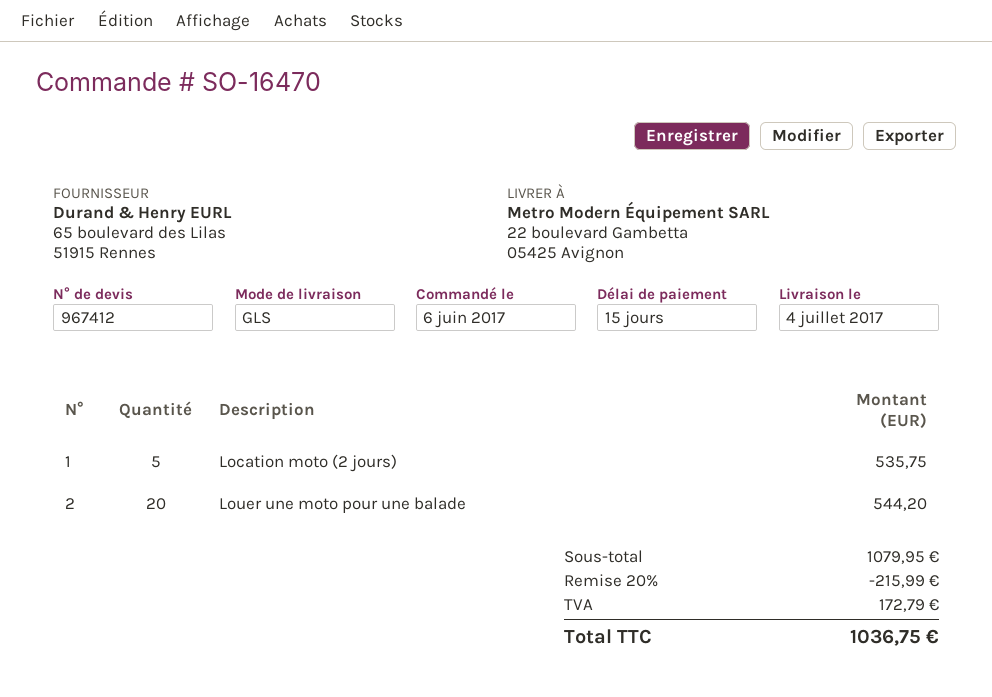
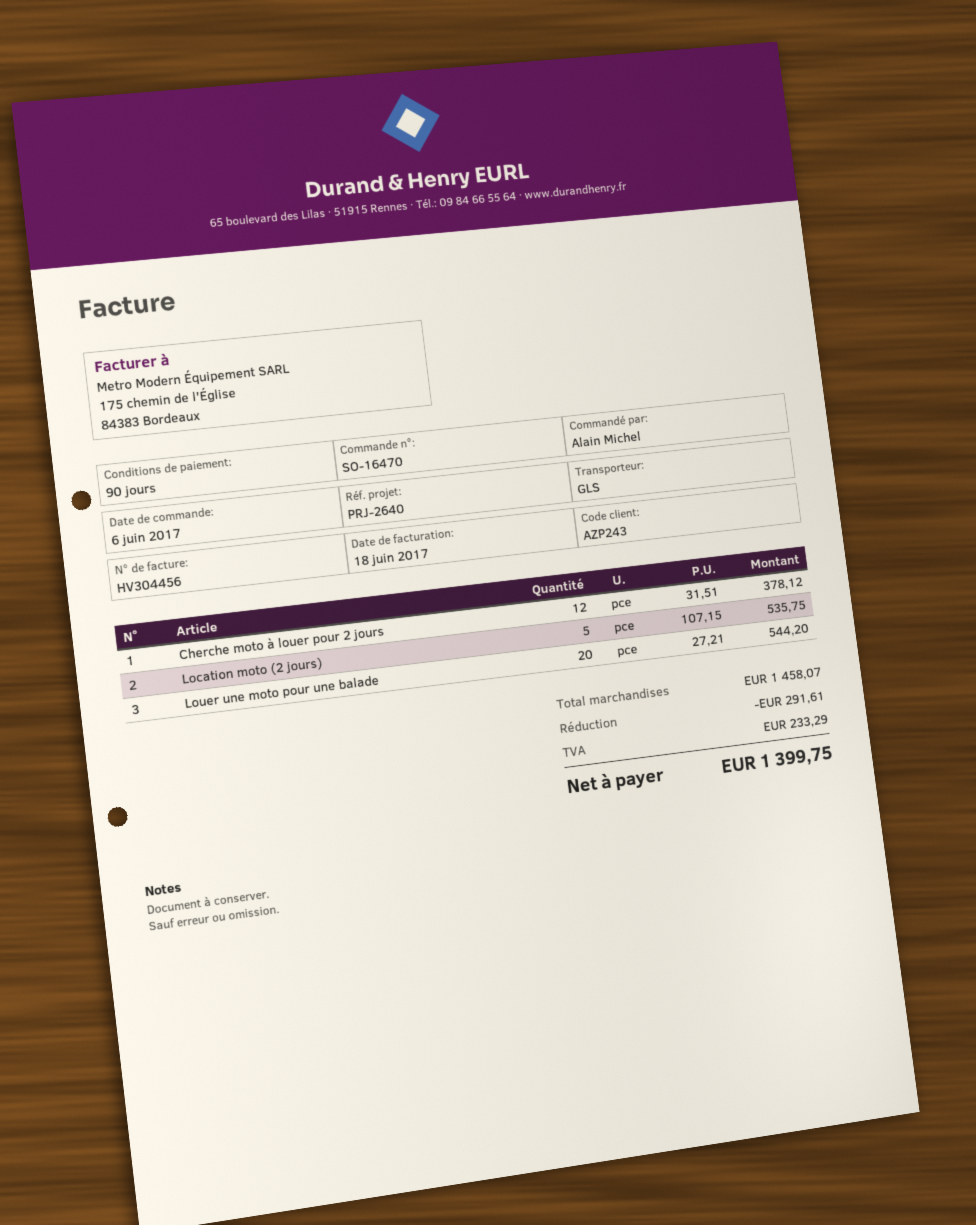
payment terms: 15 days -> 90 days
Cherche moto à louer pour 2 jours: none -> 12 for 378.12
subtotal: 1079.95 -> 1458.07
discount: 215.99 -> 291.61
tax: 172.79 -> 233.29
total: 1036.75 -> 1399.75

